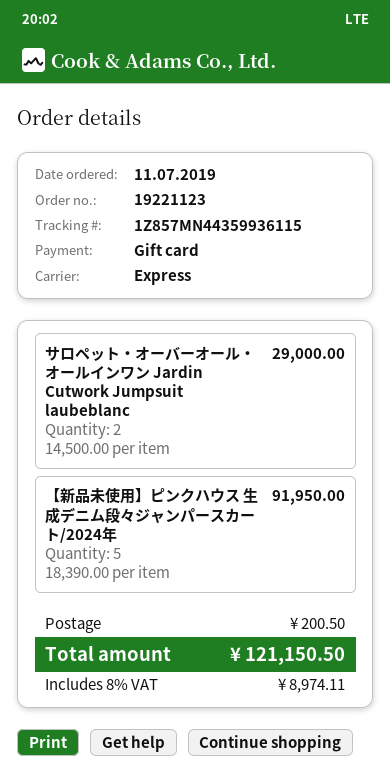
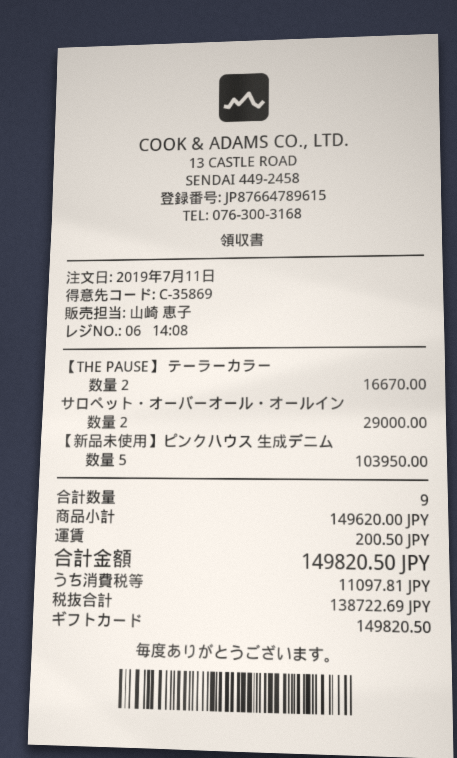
【新品未使用】ピンクハウス 生成デニム段々ジャンパースカート/2024年: 5 for 91950.00 -> 5 for 103950.00
【THE PAUSE】 テーラーカラー: none -> 2 for 16670.00
tax: 8974.11 -> 11097.81
total: 121150.50 -> 149820.50

